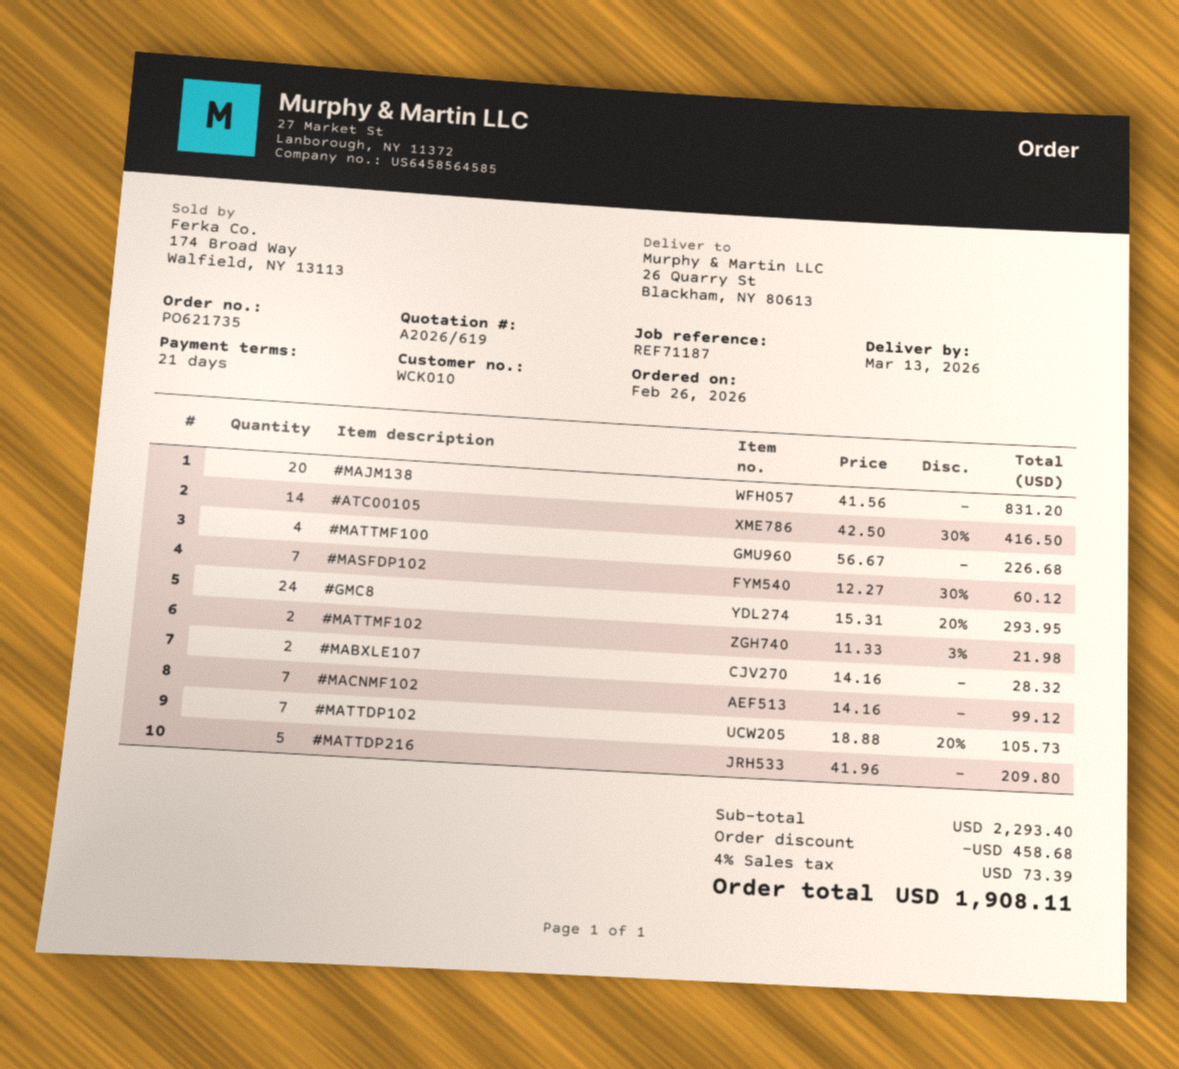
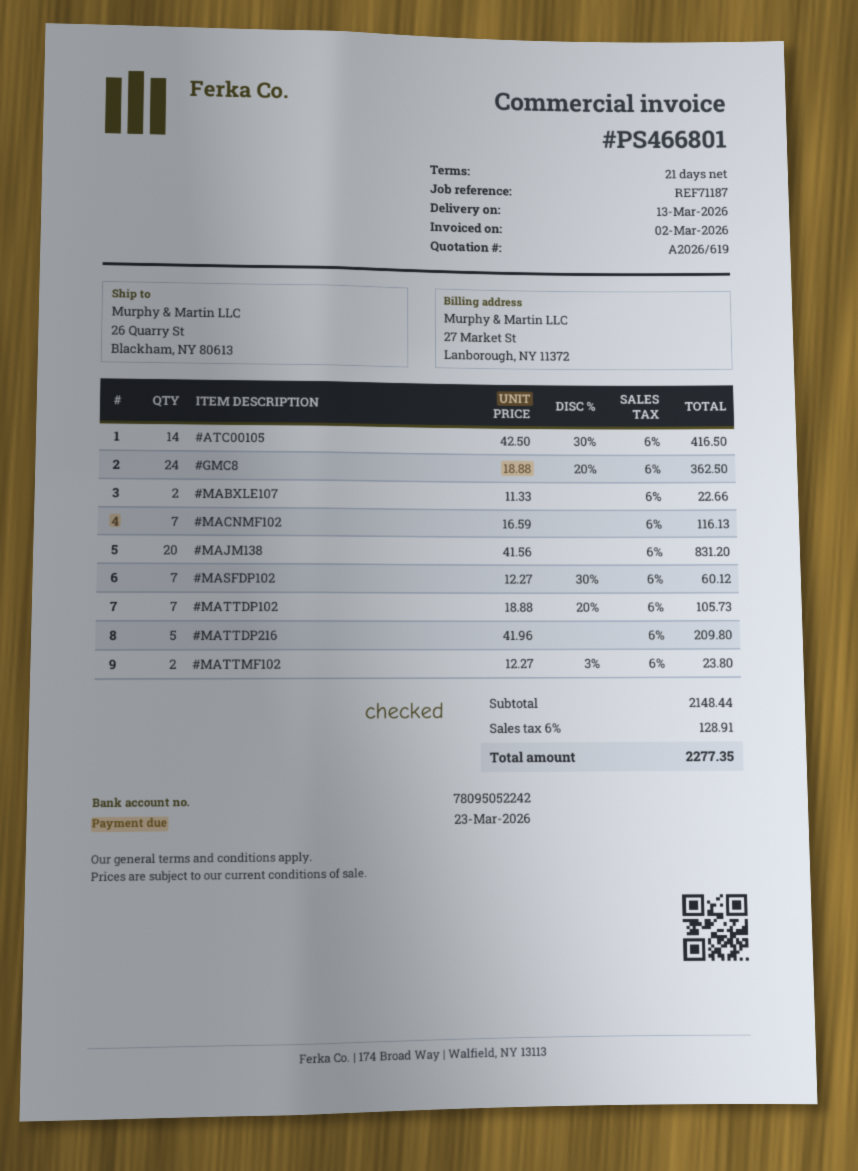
#MATTMF100: 4 x 56.67 = 226.68 -> none
#GMC8: 24 x 15.31 - 20% = 293.95 -> 24 x 18.88 - 20% = 362.50
#MATTMF102: 2 x 11.33 - 3% = 21.98 -> 2 x 12.27 - 3% = 23.80
#MABXLE107: 2 x 14.16 = 28.32 -> 2 x 11.33 = 22.66
#MACNMF102: 7 x 14.16 = 99.12 -> 7 x 16.59 = 116.13
subtotal: 2293.40 -> 2148.44
discount: 458.68 -> none
tax: 4% = 73.39 -> 6% = 128.91
total: 1908.11 -> 2277.35

